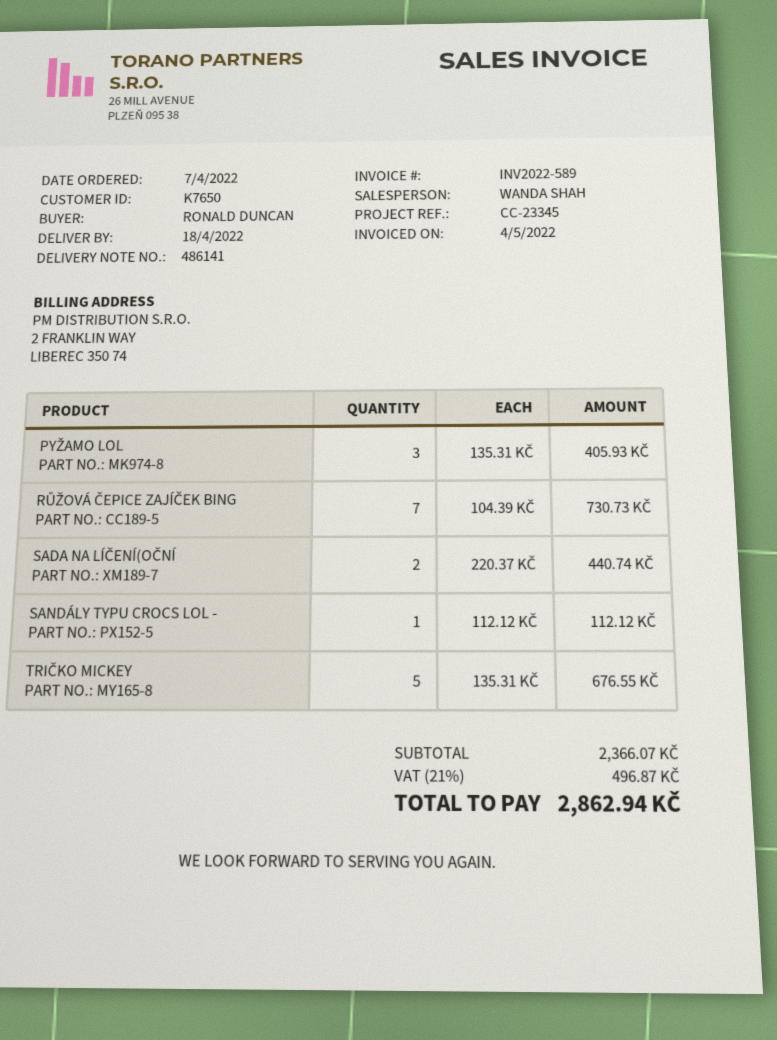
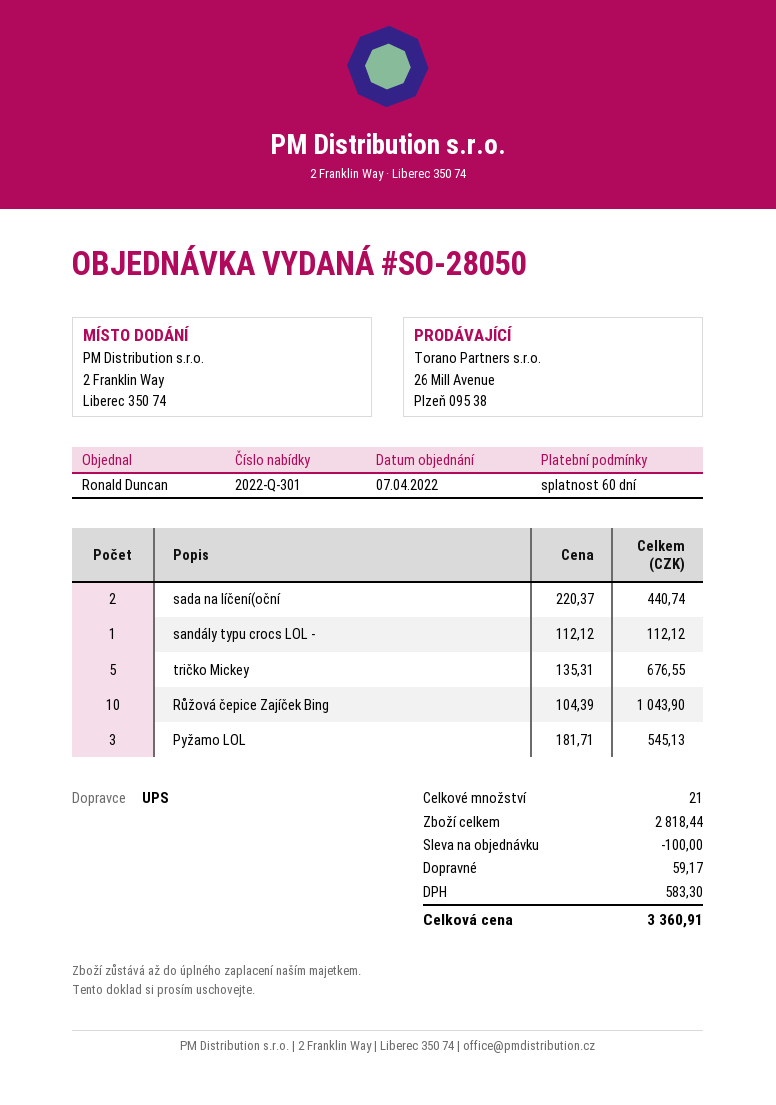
PYŽAMO LOL: 3 x 135.31 = 405.93 -> 3 x 181.71 = 545.13
RŮŽOVÁ ČEPICE ZAJÍČEK BING: 7 x 104.39 = 730.73 -> 10 x 104.39 = 1043.90
subtotal: 2366.07 -> 2818.44
discount: none -> 100.00
shipping: none -> 59.17
tax: 496.87 -> 583.30
total: 2862.94 -> 3360.91

